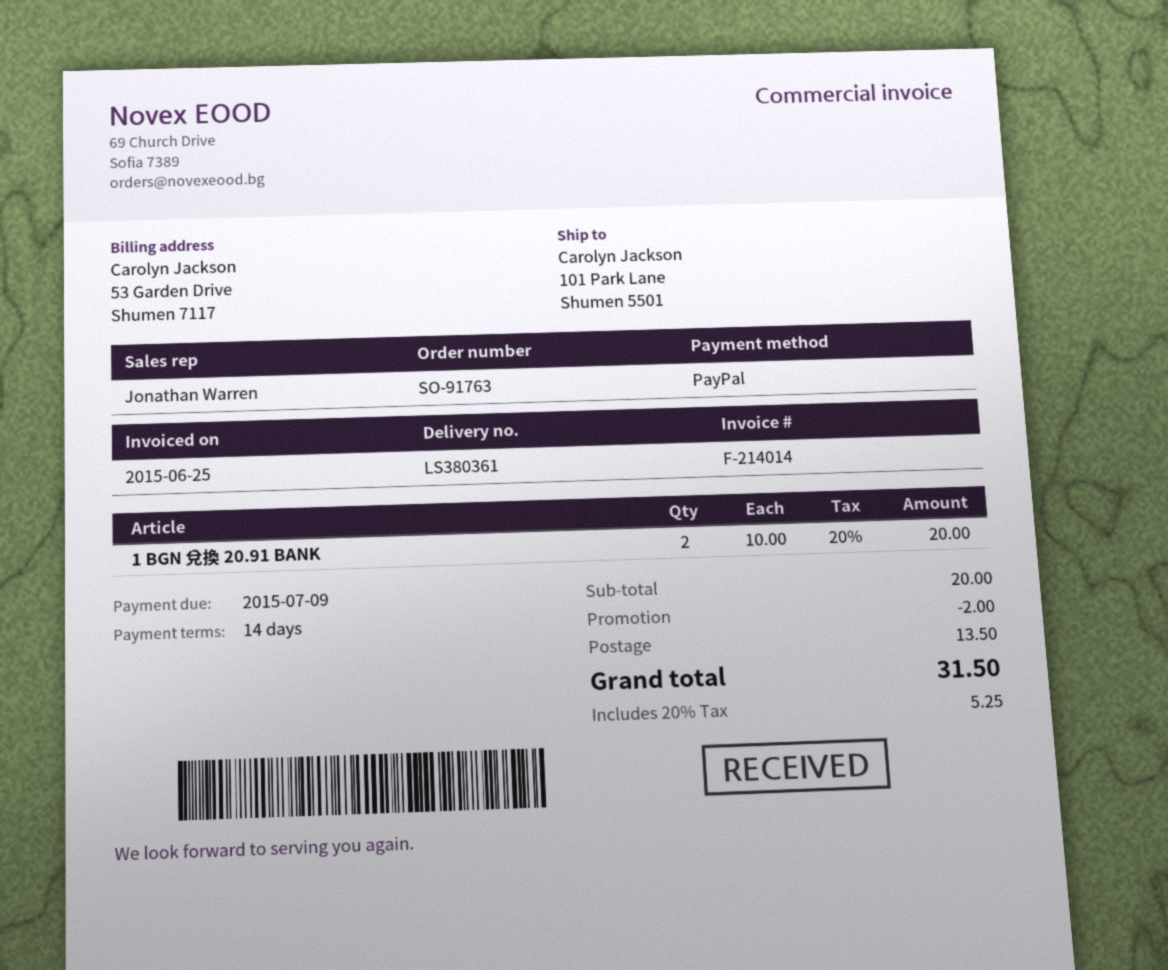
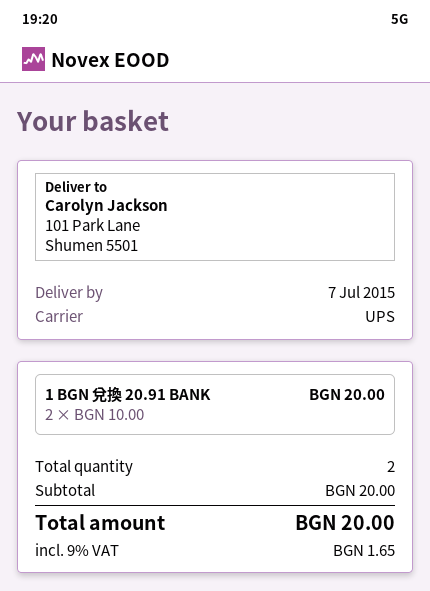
discount: 2.00 -> none
shipping: 13.50 -> none
tax: 20% = 5.25 -> 9% = 1.65
total: 31.50 -> 20.00

